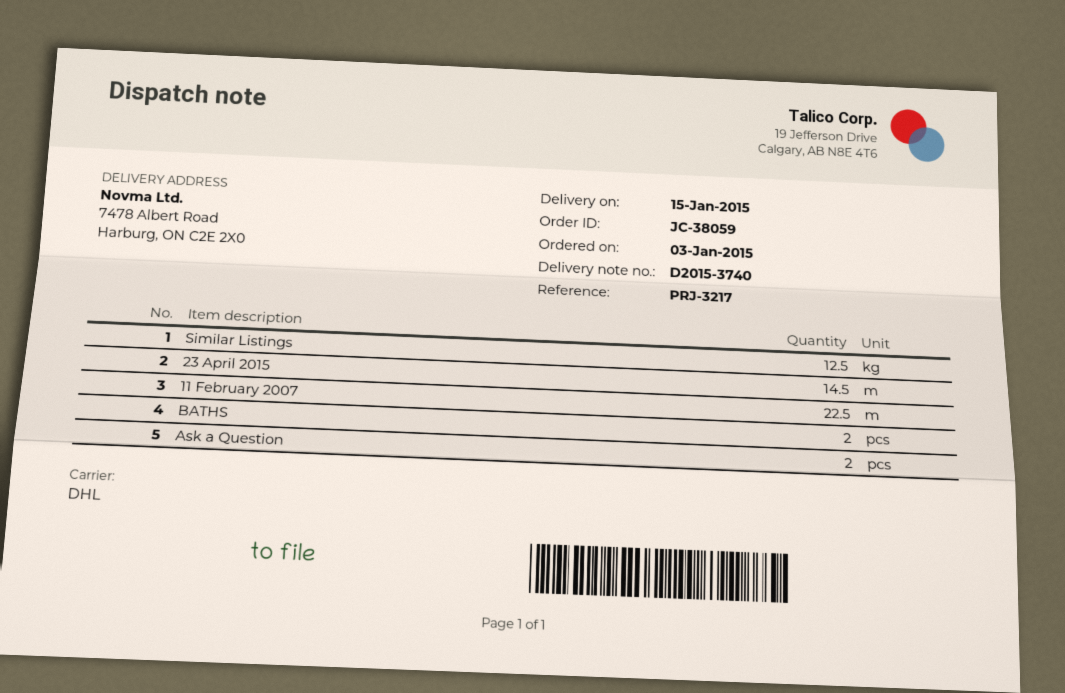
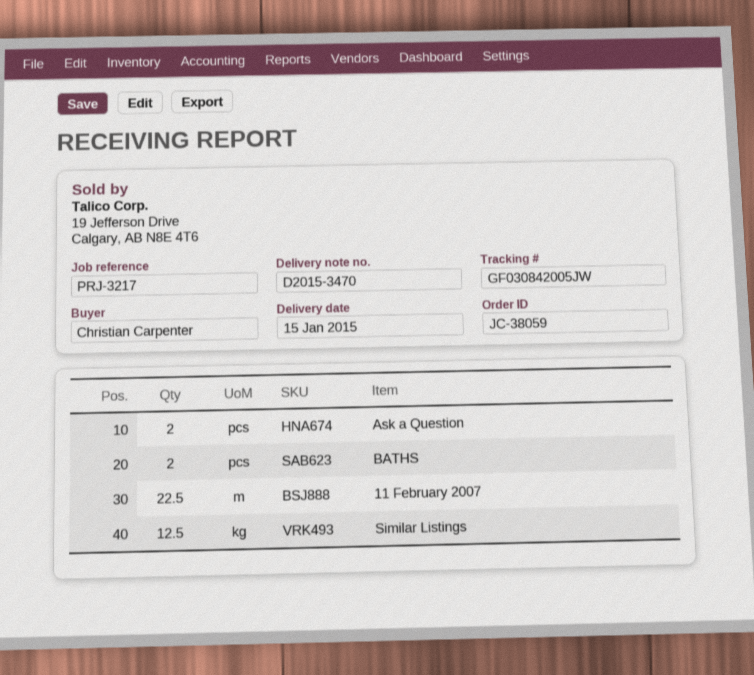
delivery note number: D2015-3740 -> D2015-3470
23 April 2015: 14.5 -> none

